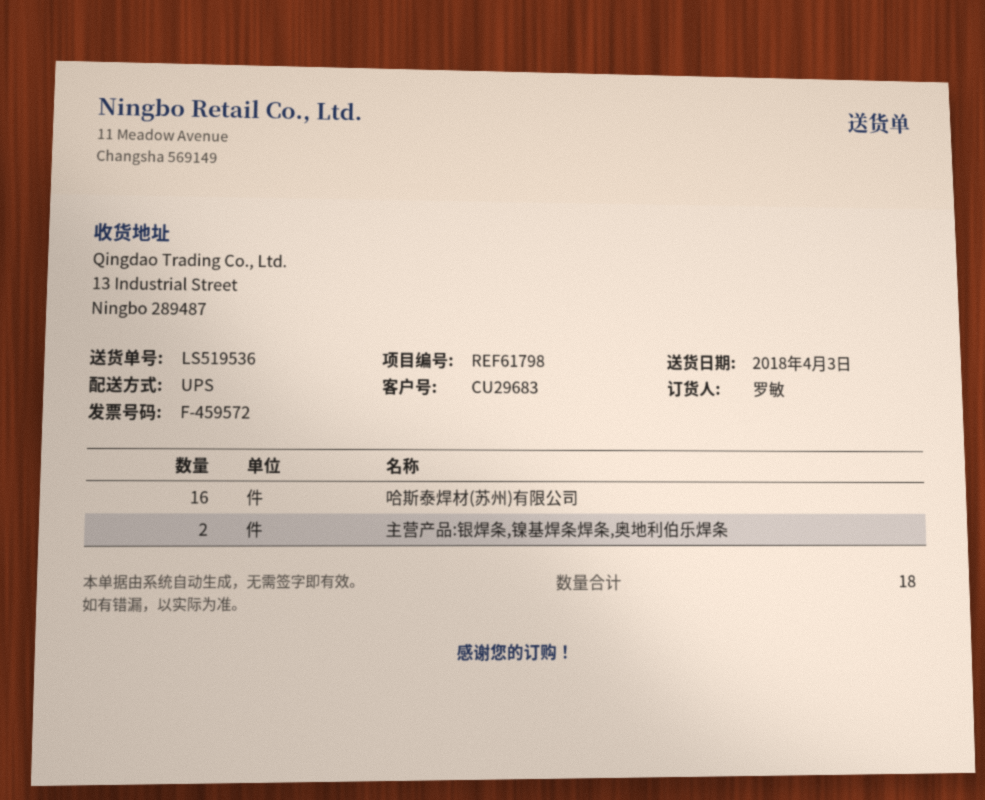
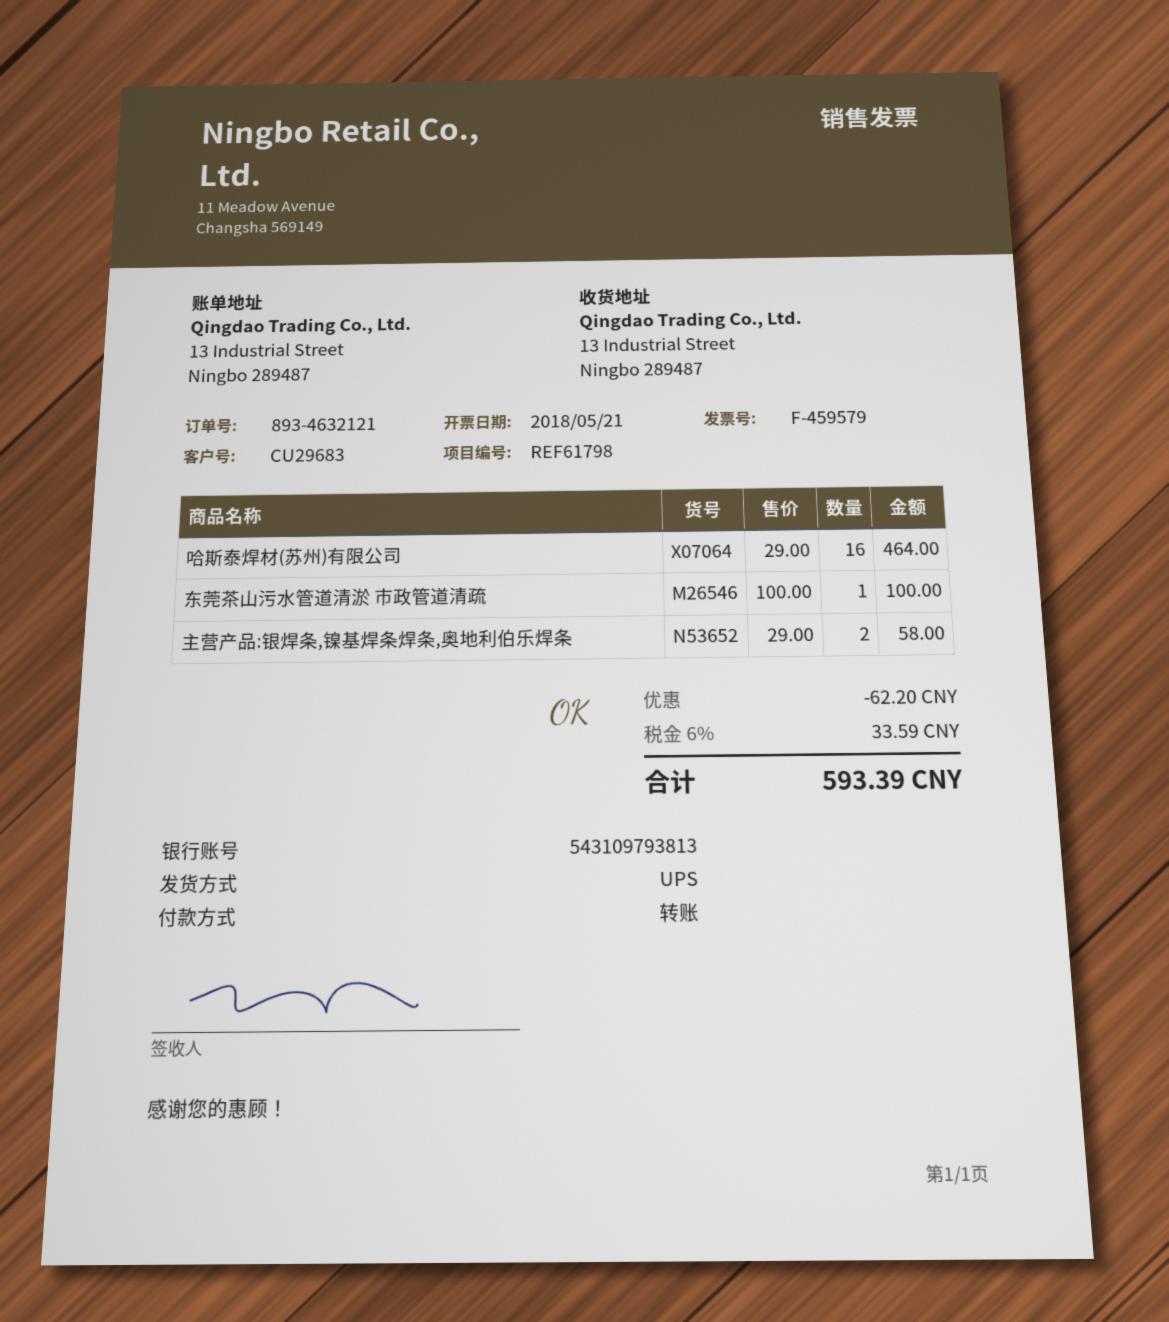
invoice number: F-459572 -> F-459579
东莞茶山污水管道清淤 市政管道清疏: none -> 1

